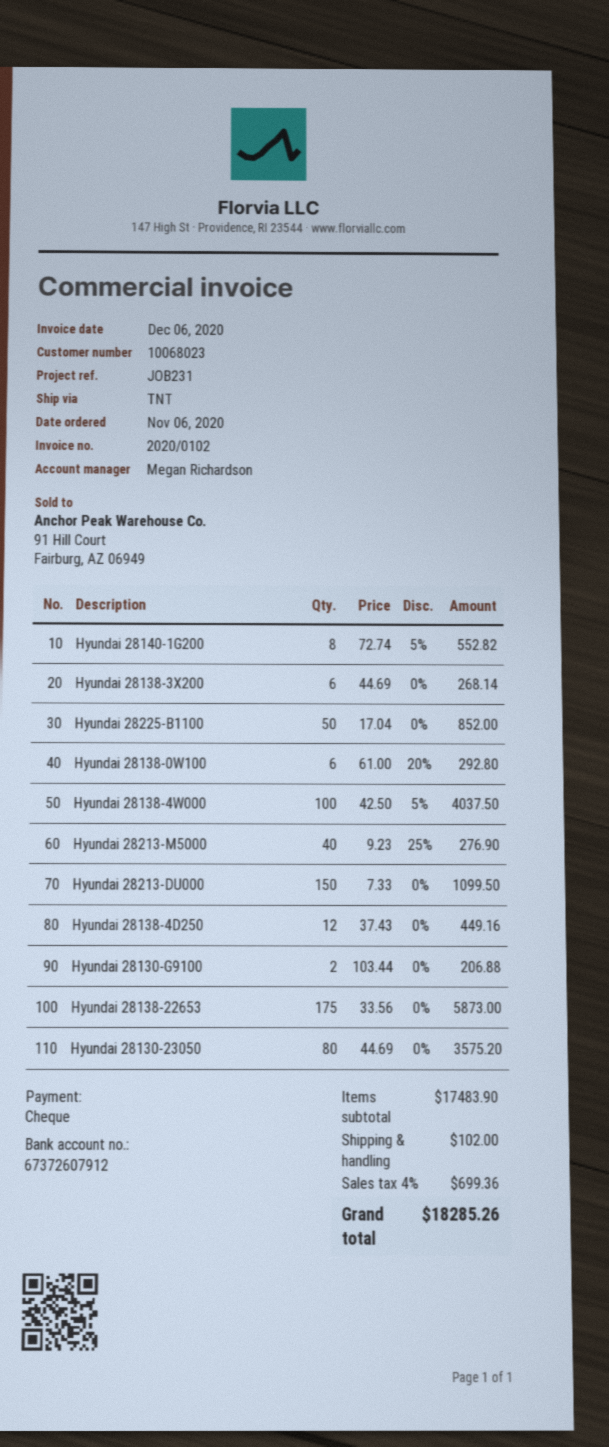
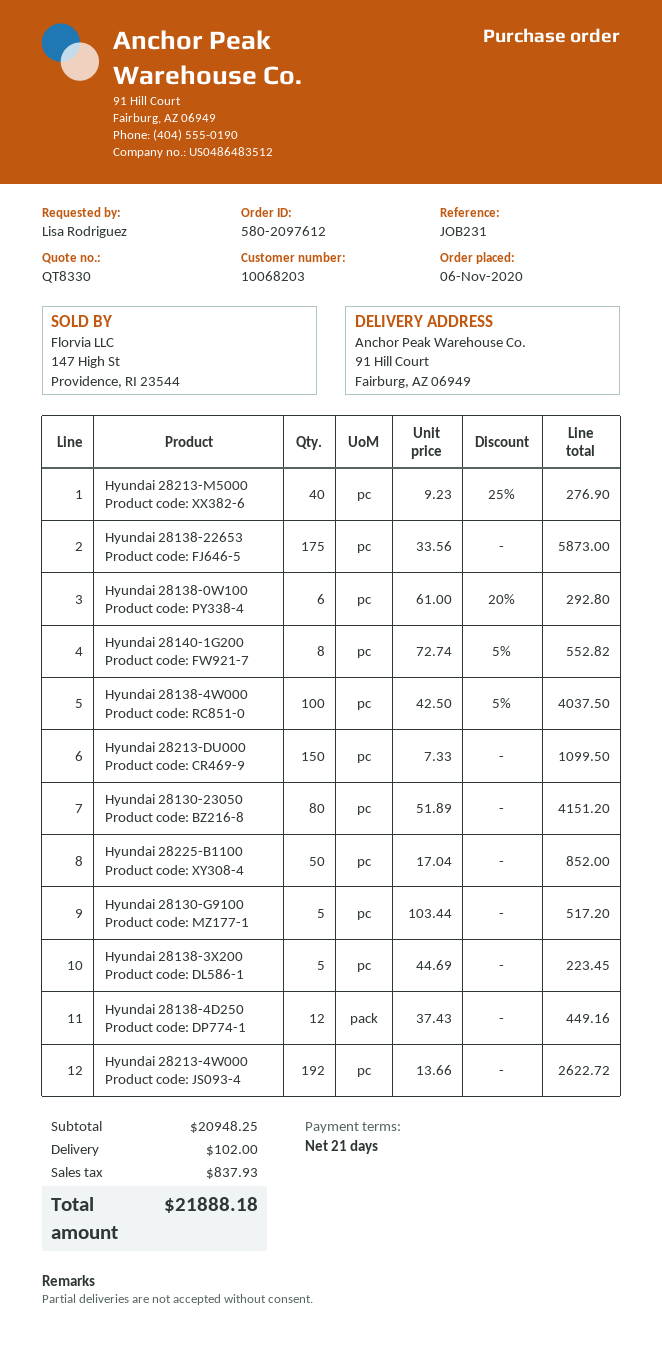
customer number: 10068023 -> 10068203
Hyundai 28138-3X200: 6 x 44.69 = 268.14 -> 5 x 44.69 = 223.45
Hyundai 28130-G9100: 2 x 103.44 = 206.88 -> 5 x 103.44 = 517.20
Hyundai 28130-23050: 80 x 44.69 = 3575.20 -> 80 x 51.89 = 4151.20
Hyundai 28213-4W000: none -> 192 x 13.66 = 2622.72
subtotal: 17483.90 -> 20948.25
tax: 699.36 -> 837.93
total: 18285.26 -> 21888.18

